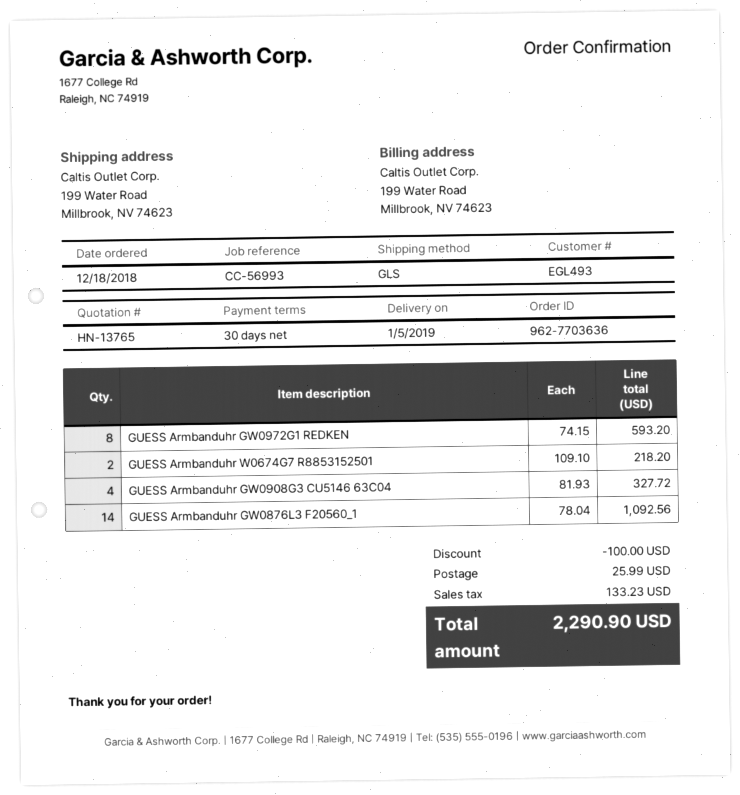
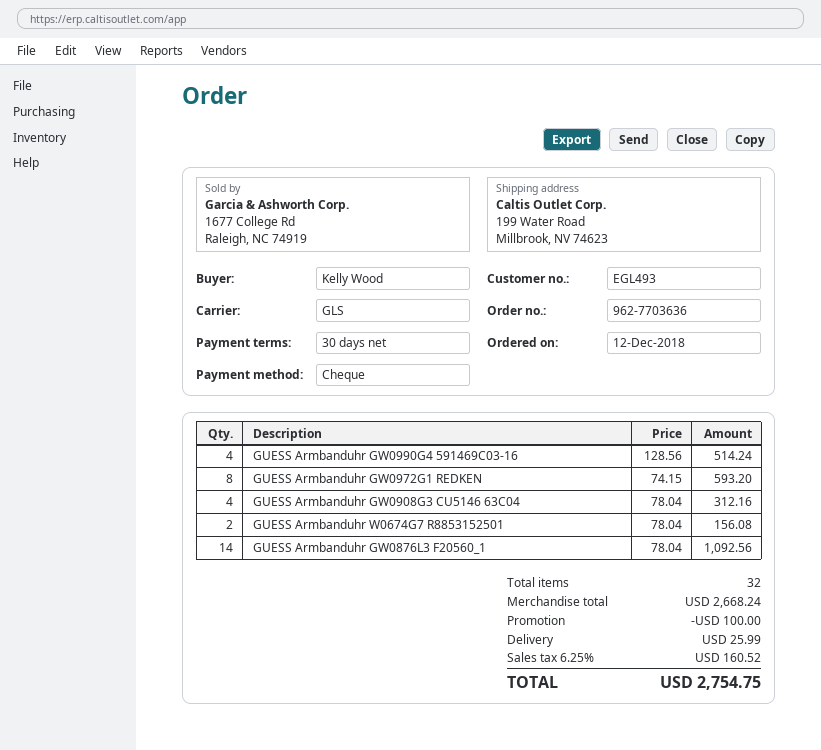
order date: 2018-12-18 -> 2018-12-12
GUESS Armbanduhr W0674G7 R8853152501: 2 x 109.10 = 218.20 -> 2 x 78.04 = 156.08
GUESS Armbanduhr GW0908G3 CU5146 63C04: 4 x 81.93 = 327.72 -> 4 x 78.04 = 312.16
GUESS Armbanduhr GW0990G4 591469C03-16: none -> 4 x 128.56 = 514.24
tax: 133.23 -> 160.52
total: 2290.90 -> 2754.75

